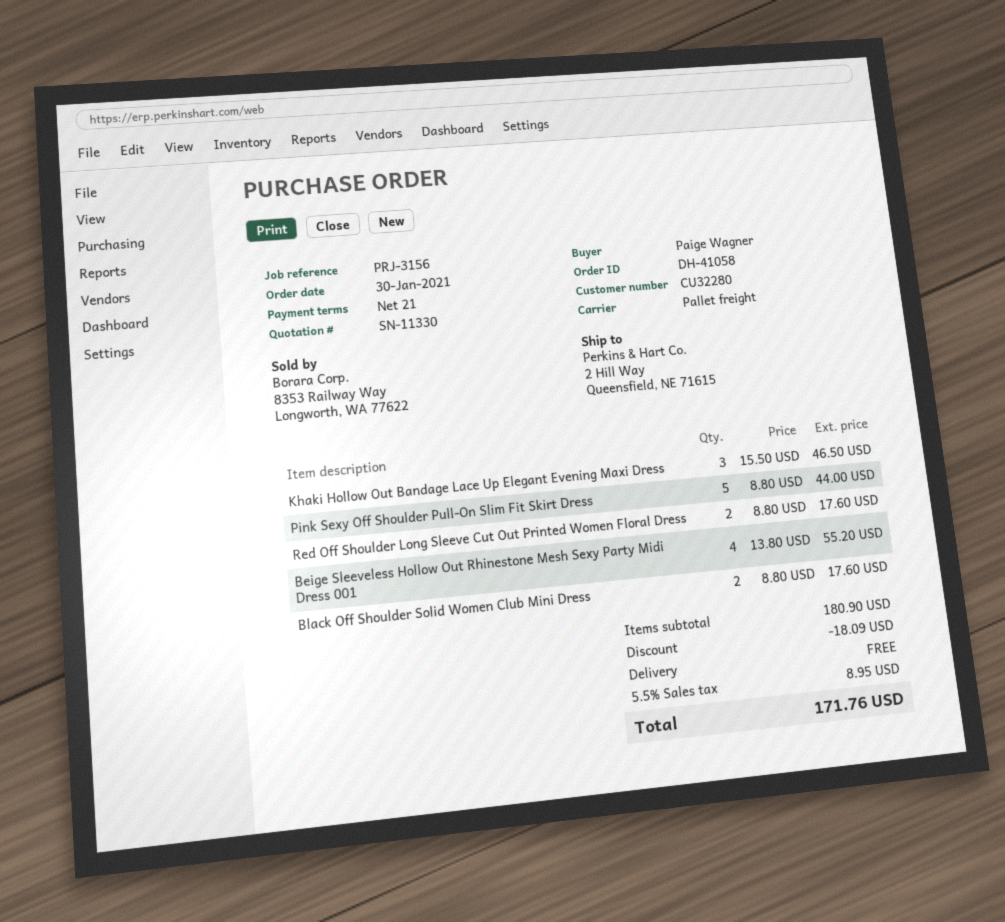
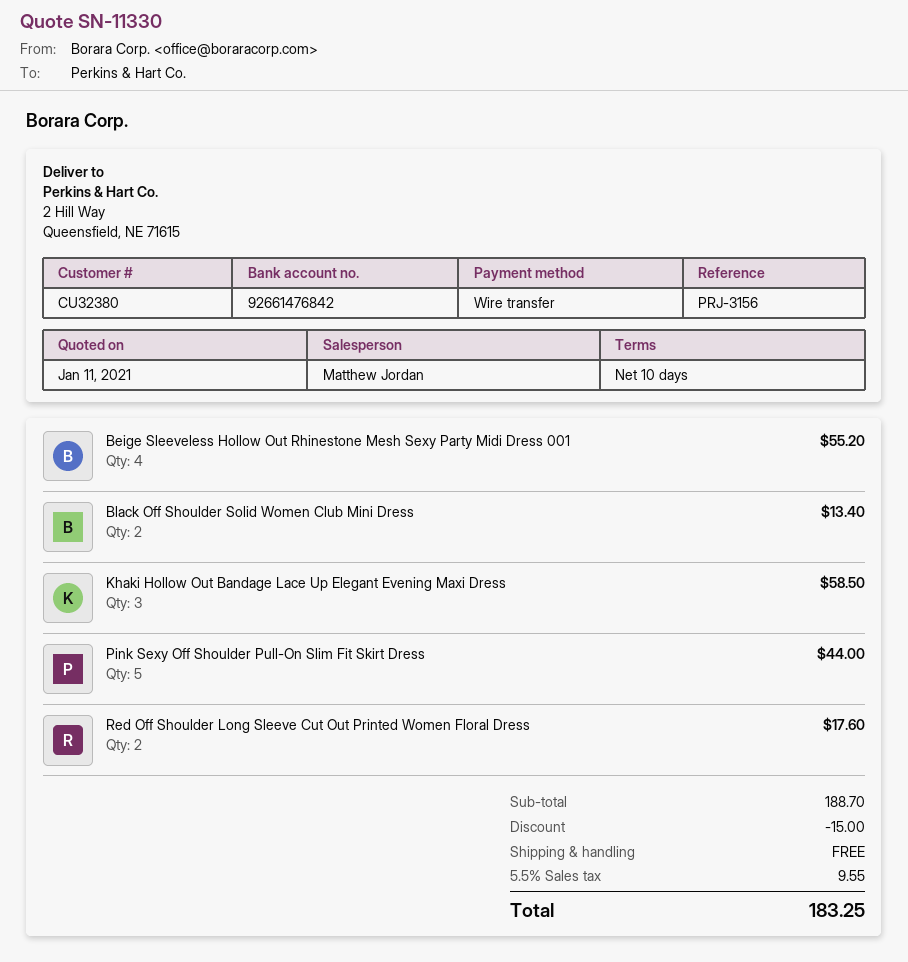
payment terms: 21 days -> 10 days
customer number: CU32280 -> CU32380
Khaki Hollow Out Bandage Lace Up Elegant Evening Maxi Dress: 3 for 46.50 -> 3 for 58.50
Black Off Shoulder Solid Women Club Mini Dress: 2 for 17.60 -> 2 for 13.40
subtotal: 180.90 -> 188.70
discount: 18.09 -> 15.00
tax: 5.5% = 8.95 -> 5.5% = 9.55
total: 171.76 -> 183.25

